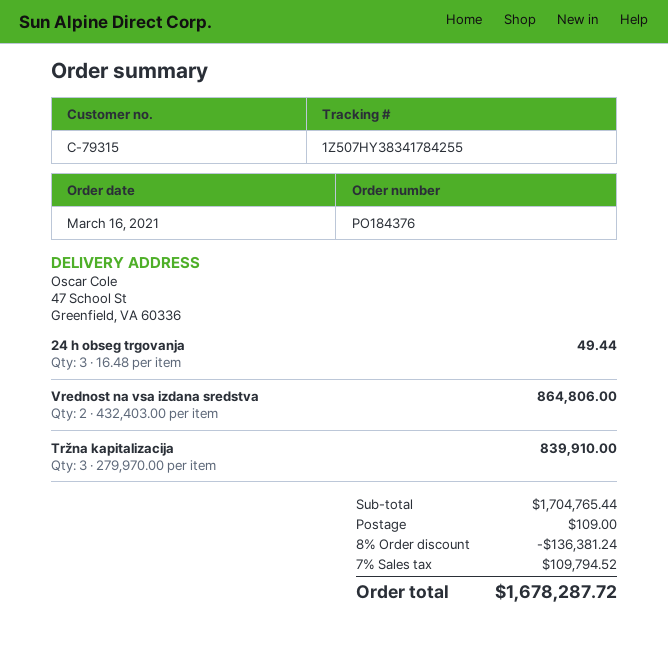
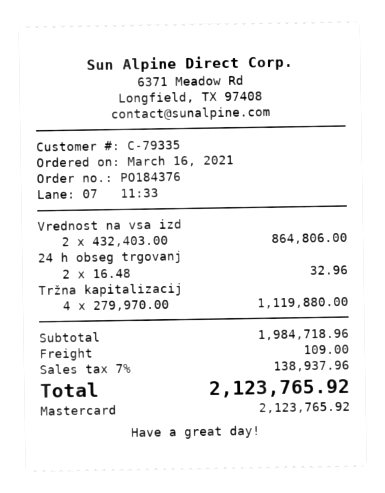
customer number: C-79315 -> C-79335
24 h obseg trgovanja: 3 x 16.48 = 49.44 -> 2 x 16.48 = 32.96
Tržna kapitalizacija: 3 x 279970.00 = 839910.00 -> 4 x 279970.00 = 1119880.00
subtotal: 1704765.44 -> 1984718.96
discount: 8% = 136381.24 -> none
tax: 7% = 109794.52 -> 7% = 138937.96
total: 1678287.72 -> 2123765.92

